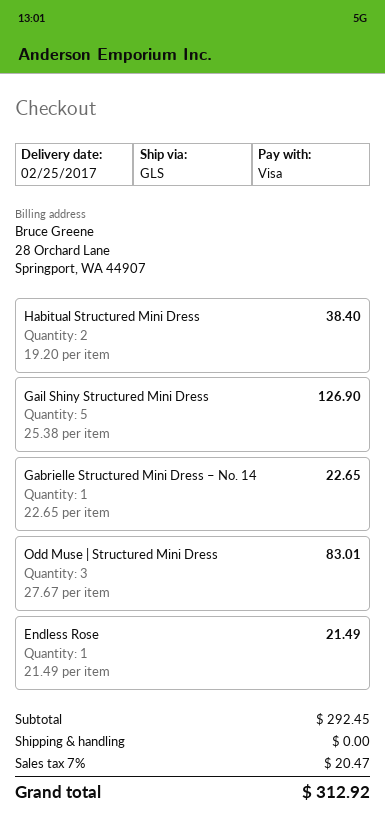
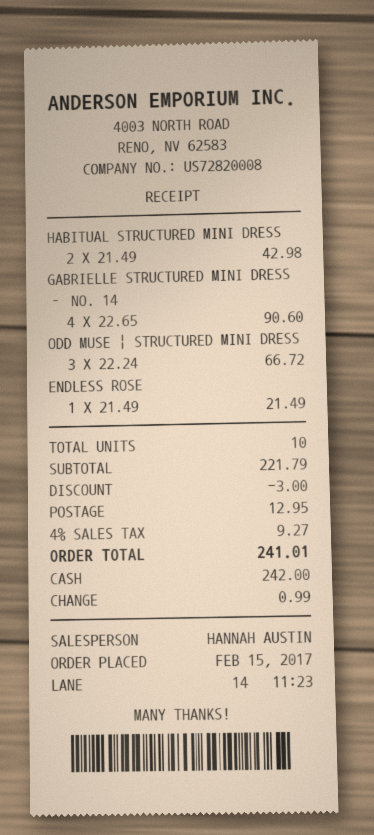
payment method: Visa -> cash
Habitual Structured Mini Dress: 2 x 19.20 = 38.40 -> 2 x 21.49 = 42.98
Gail Shiny Structured Mini Dress: 5 x 25.38 = 126.90 -> none
Gabrielle Structured Mini Dress – No. 14: 1 x 22.65 = 22.65 -> 4 x 22.65 = 90.60
Odd Muse | Structured Mini Dress: 3 x 27.67 = 83.01 -> 3 x 22.24 = 66.72
subtotal: 292.45 -> 221.79
discount: none -> 3.00
shipping: 0.00 -> 12.95
tax: 7% = 20.47 -> 4% = 9.27
total: 312.92 -> 241.01

